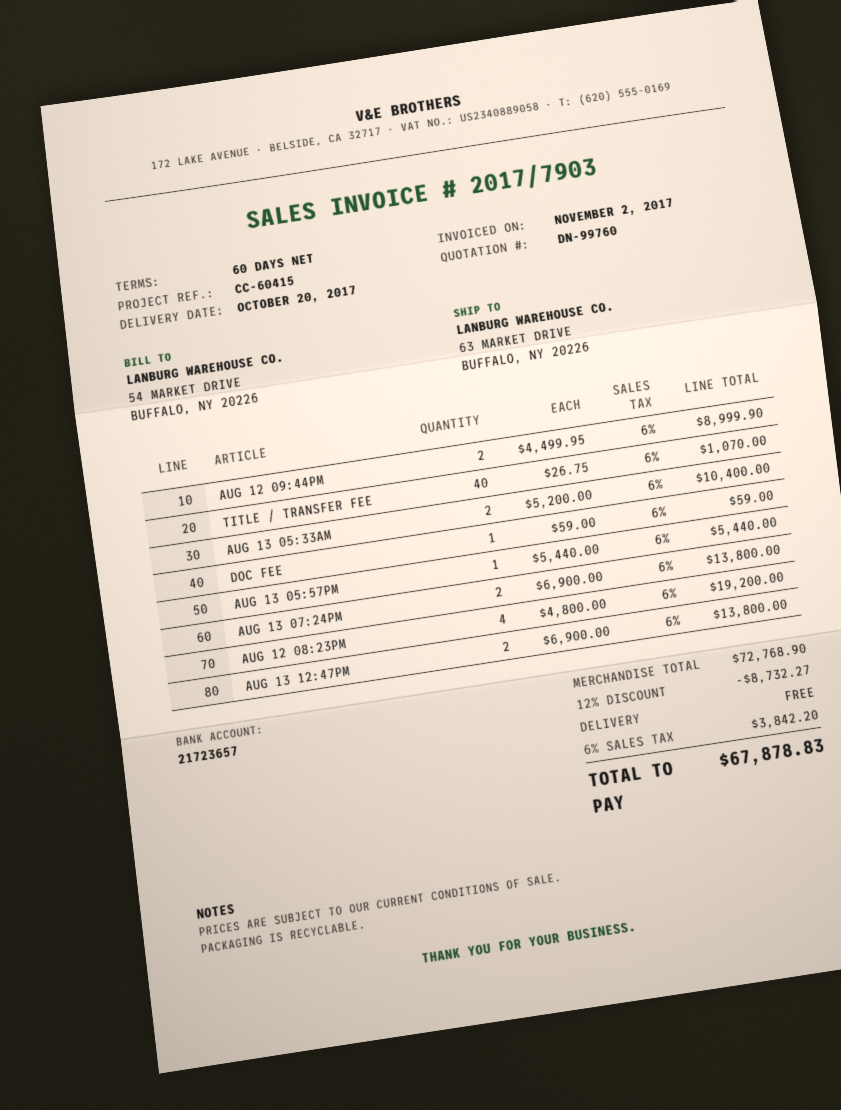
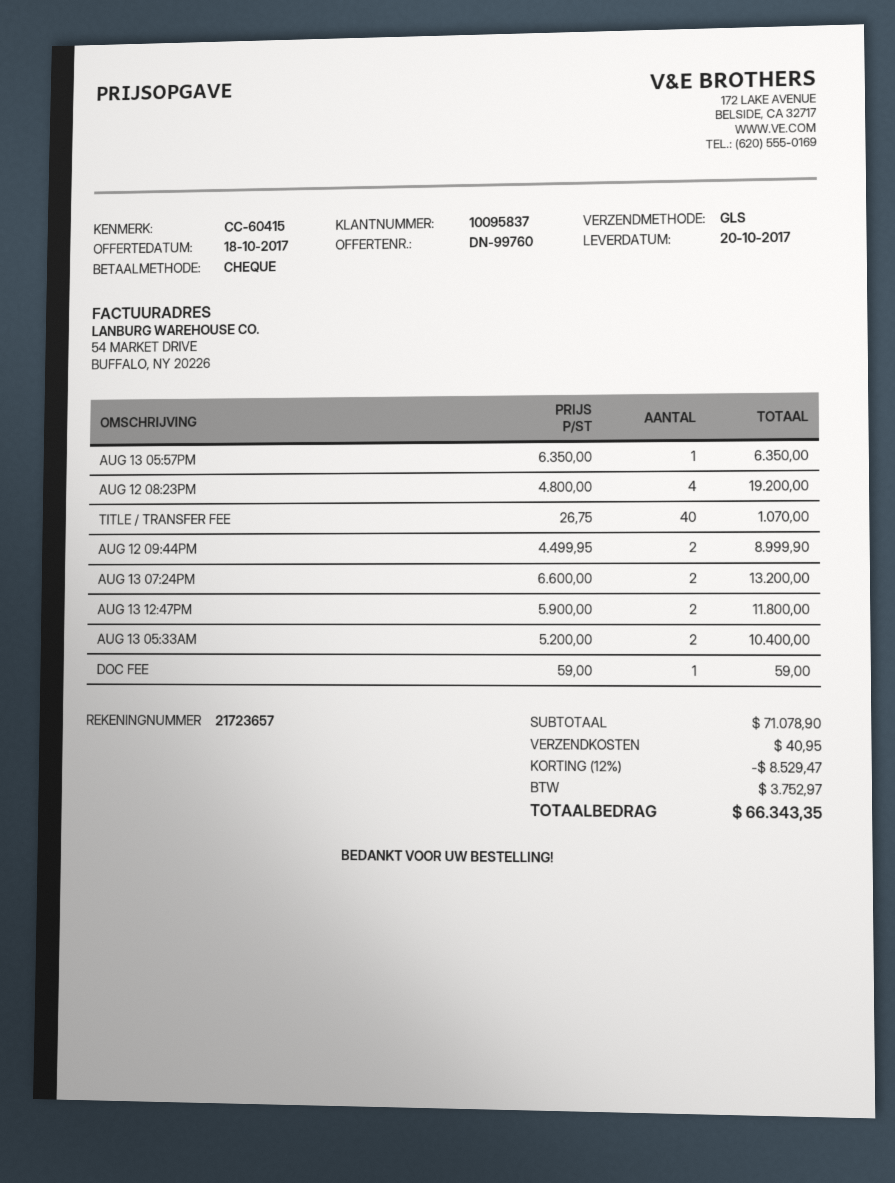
AUG 13 05:57PM: 1 x 5440.00 = 5440.00 -> 1 x 6350.00 = 6350.00
AUG 13 07:24PM: 2 x 6900.00 = 13800.00 -> 2 x 6600.00 = 13200.00
AUG 13 12:47PM: 2 x 6900.00 = 13800.00 -> 2 x 5900.00 = 11800.00
subtotal: 72768.90 -> 71078.90
discount: 12% = 8732.27 -> 12% = 8529.47
shipping: 0.00 -> 40.95
tax: 3842.20 -> 3752.97
total: 67878.83 -> 66343.35

